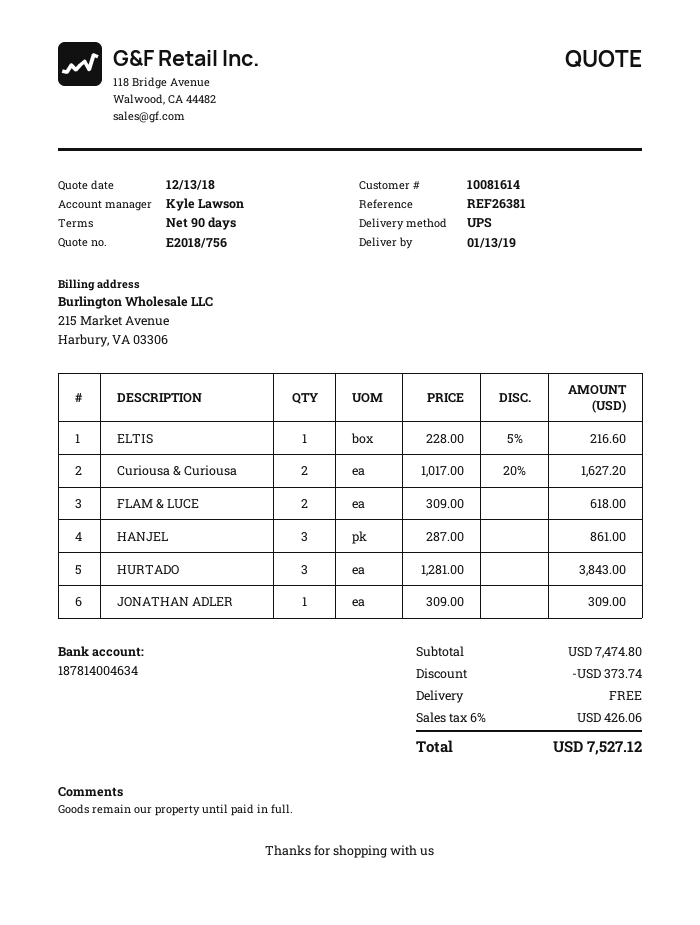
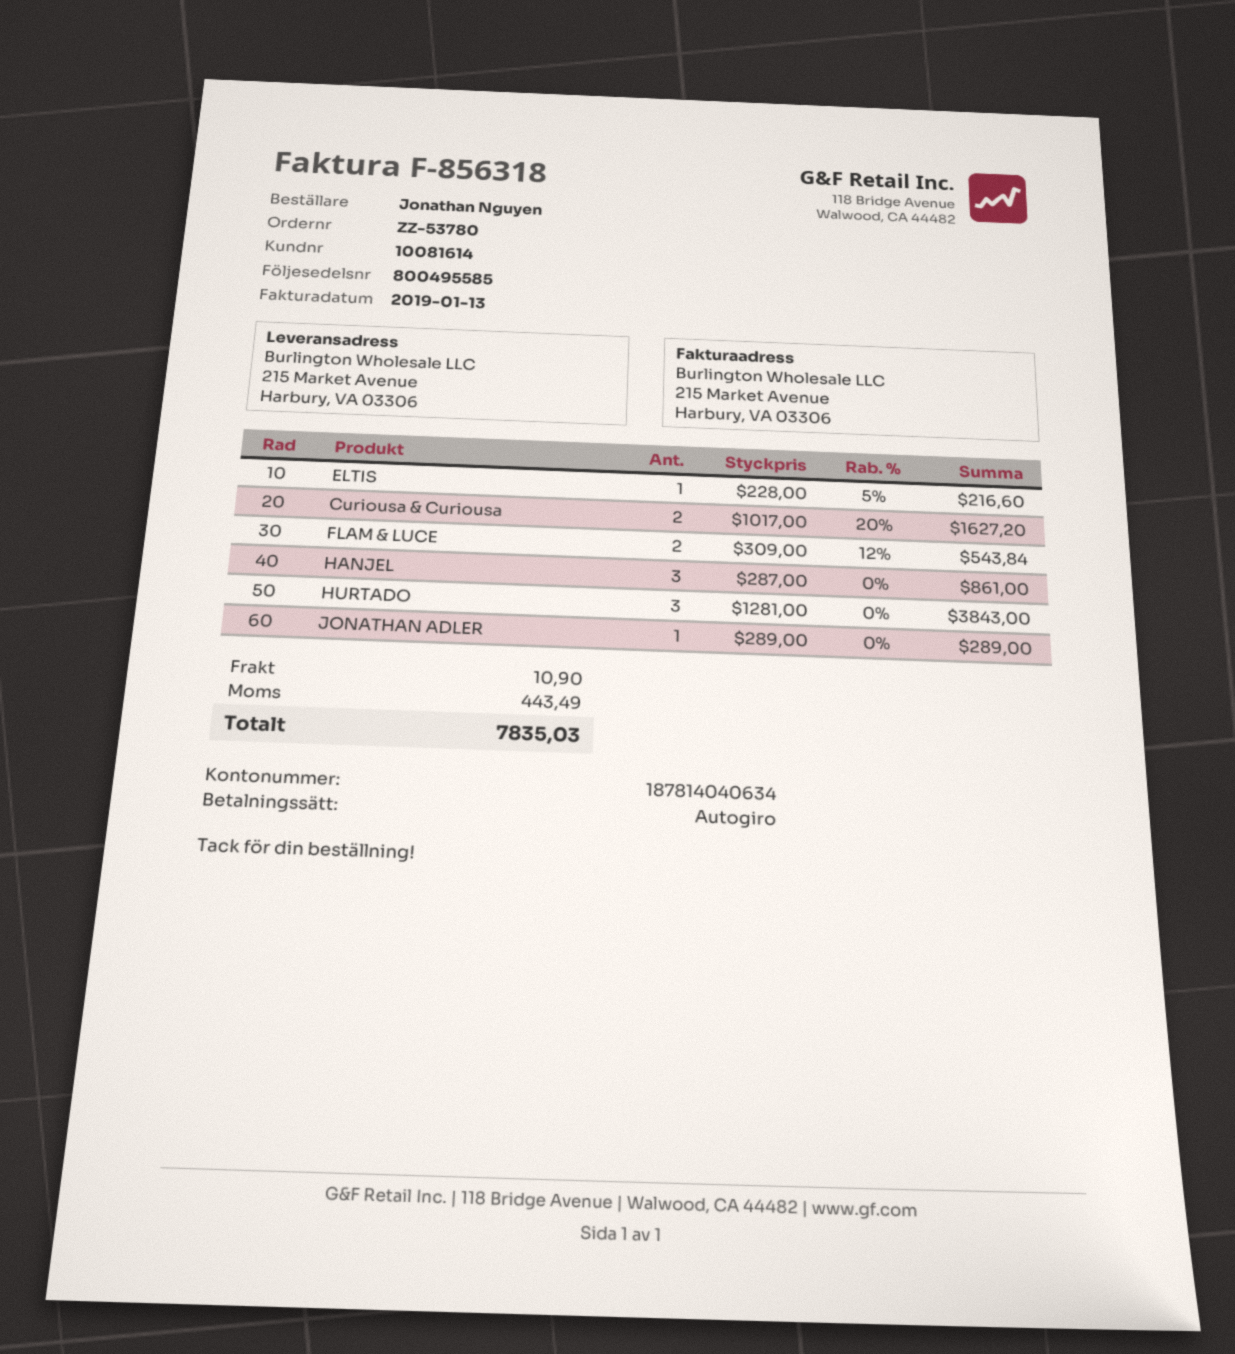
bank account: 187814004634 -> 187814040634
FLAM & LUCE: 2 x 309.00 = 618.00 -> 2 x 309.00 - 12% = 543.84
JONATHAN ADLER: 1 x 309.00 = 309.00 -> 1 x 289.00 = 289.00
discount: 373.74 -> none
shipping: 0.00 -> 10.90
tax: 426.06 -> 443.49
total: 7527.12 -> 7835.03

